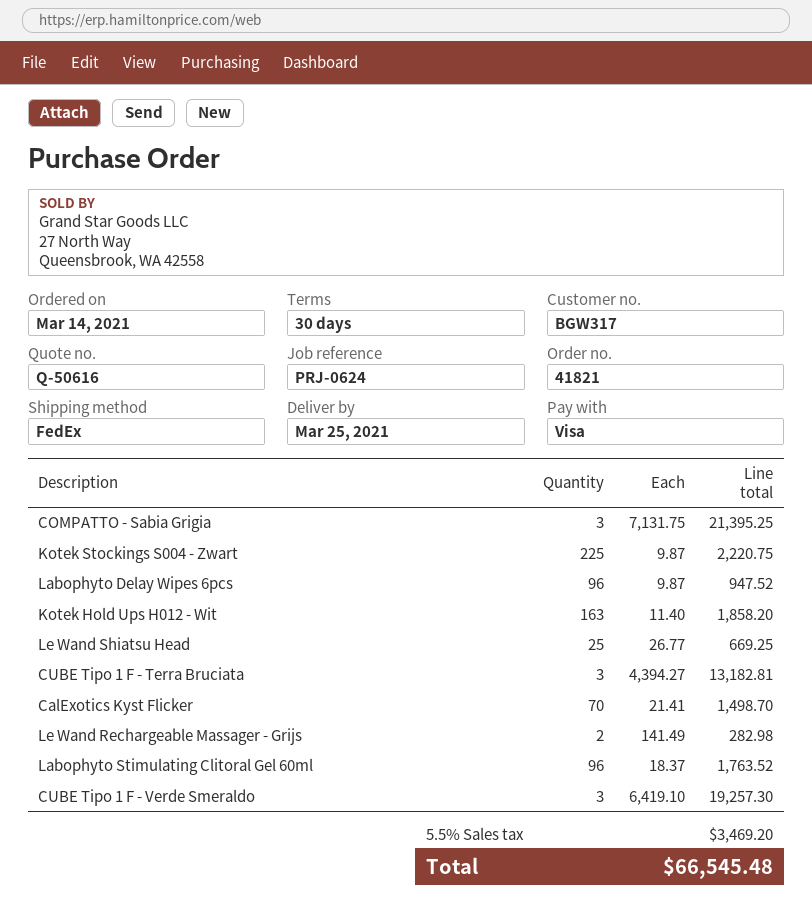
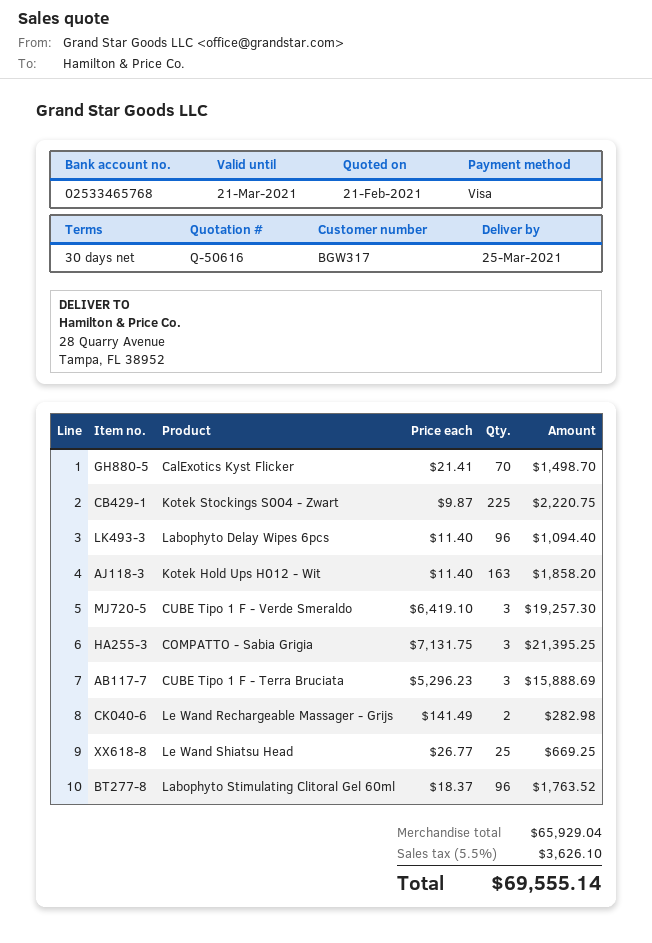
Labophyto Delay Wipes 6pcs: 96 x 9.87 = 947.52 -> 96 x 11.40 = 1094.40
CUBE Tipo 1 F - Terra Bruciata: 3 x 4394.27 = 13182.81 -> 3 x 5296.23 = 15888.69
tax: 5.5% = 3469.20 -> 5.5% = 3626.10
total: 66545.48 -> 69555.14

